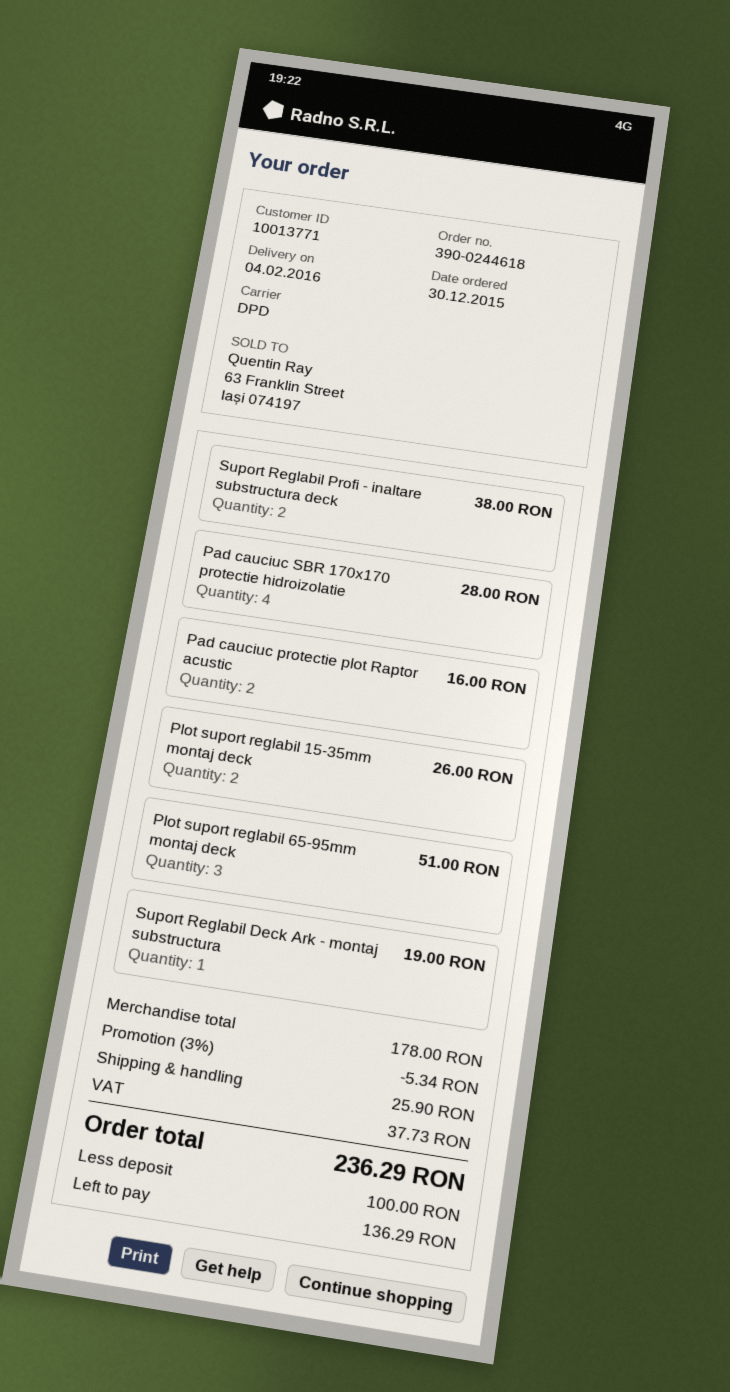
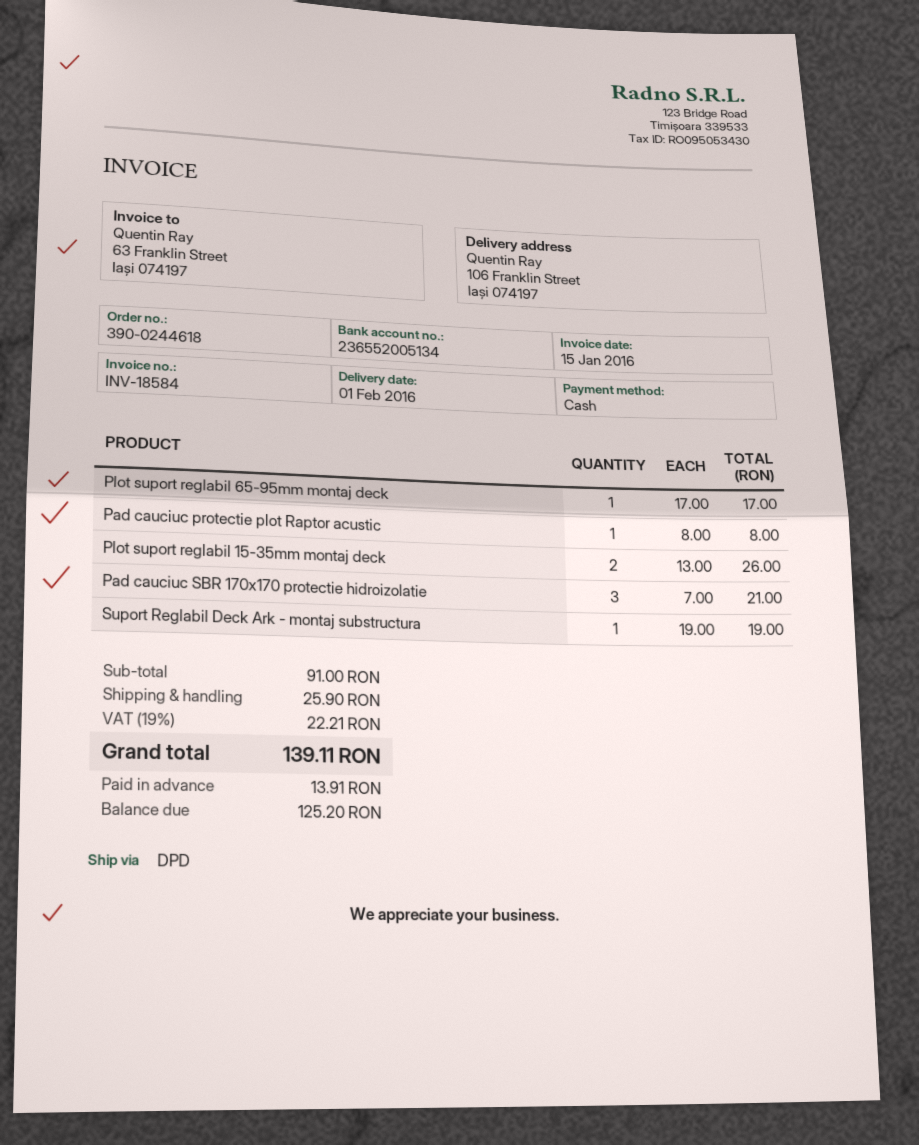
delivery date: 2016-02-04 -> 2016-02-01
Suport Reglabil Profi - inaltare substructura deck: 2 for 38.00 -> none
Pad cauciuc SBR 170x170 protectie hidroizolatie: 4 for 28.00 -> 3 for 21.00
Pad cauciuc protectie plot Raptor acustic: 2 for 16.00 -> 1 for 8.00
Plot suport reglabil 65-95mm montaj deck: 3 for 51.00 -> 1 for 17.00
subtotal: 178.00 -> 91.00
discount: 3% = 5.34 -> none
tax: 37.73 -> 22.21
total: 236.29 -> 139.11
deposit: 100.00 -> 13.91
balance: 136.29 -> 125.20

